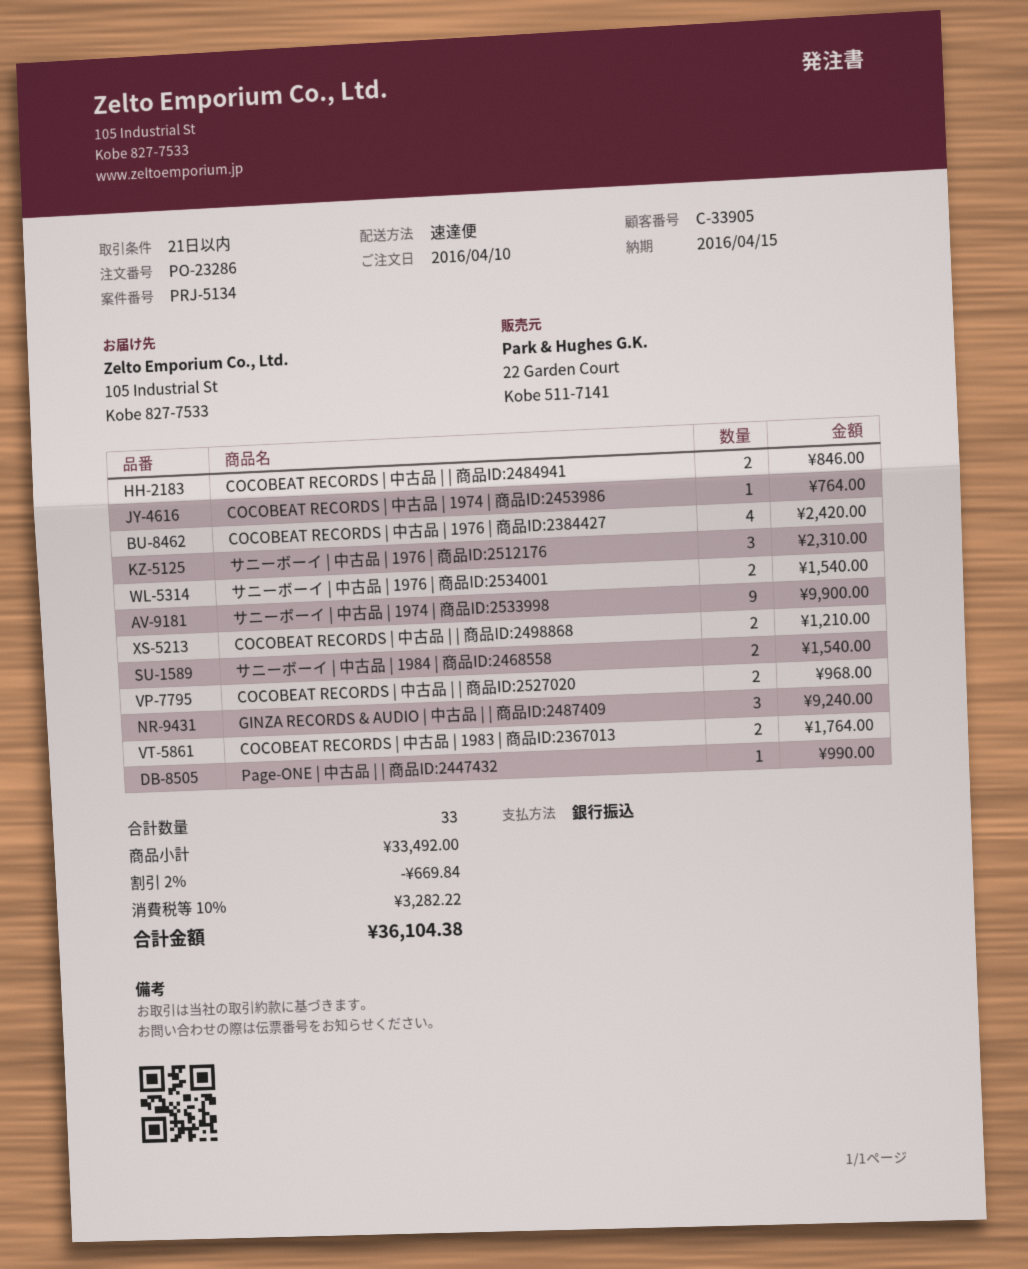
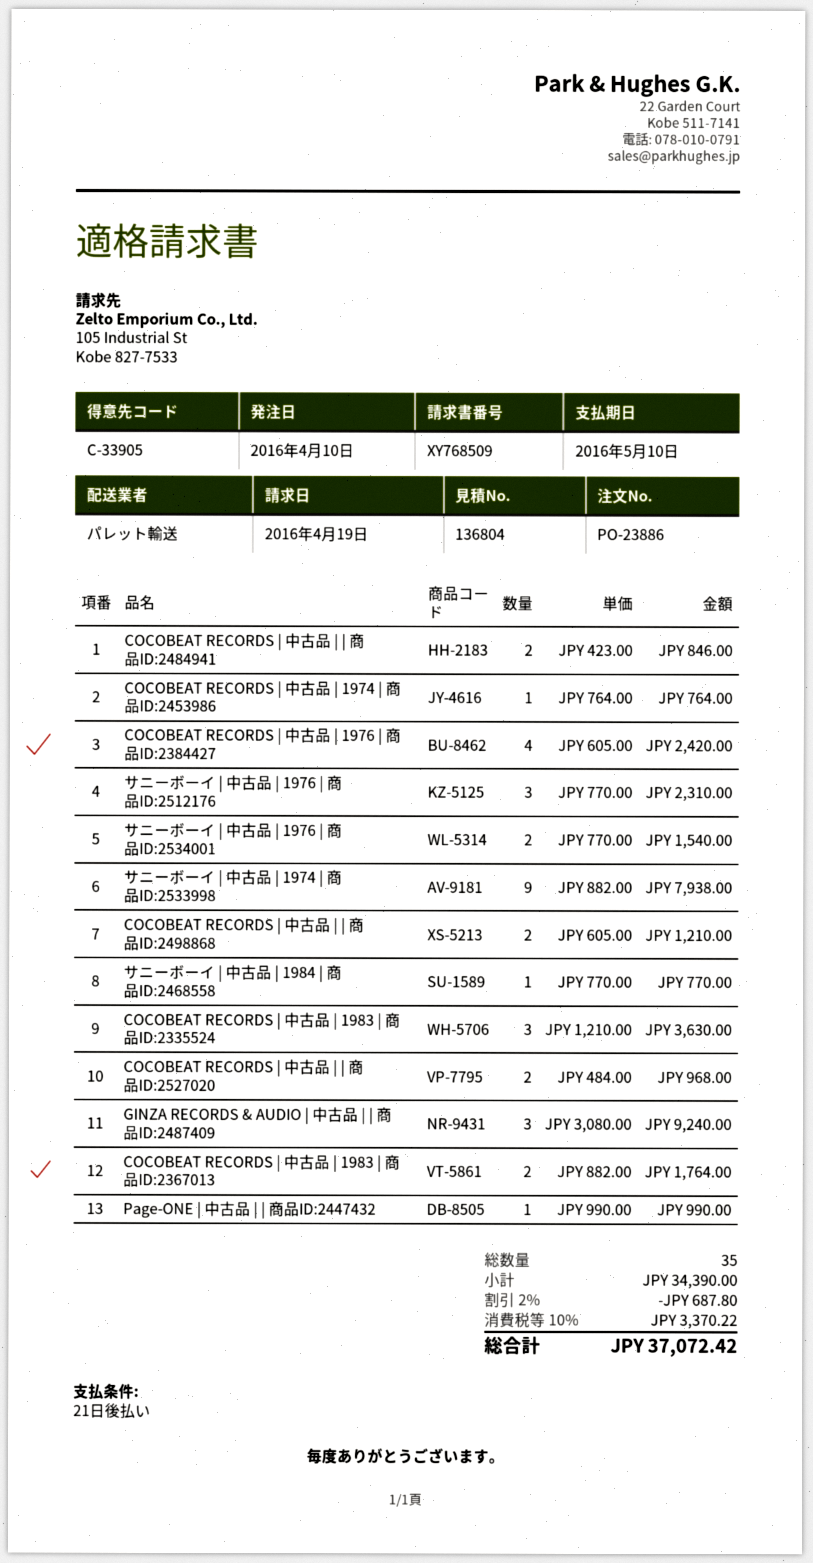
order number: PO-23286 -> PO-23886
shipping method: express -> pallet freight
サニーボーイ | 中古品 | 1974 | 商品ID:2533998: 9 for 9900.00 -> 9 for 7938.00
サニーボーイ | 中古品 | 1984 | 商品ID:2468558: 2 for 1540.00 -> 1 for 770.00
COCOBEAT RECORDS | 中古品 | 1983 | 商品ID:2335524: none -> 3 for 3630.00
total quantity: 33 -> 35
subtotal: 33492.00 -> 34390.00
discount: 2% = 669.84 -> 2% = 687.80
tax: 10% = 3282.22 -> 10% = 3370.22
total: 36104.38 -> 37072.42

